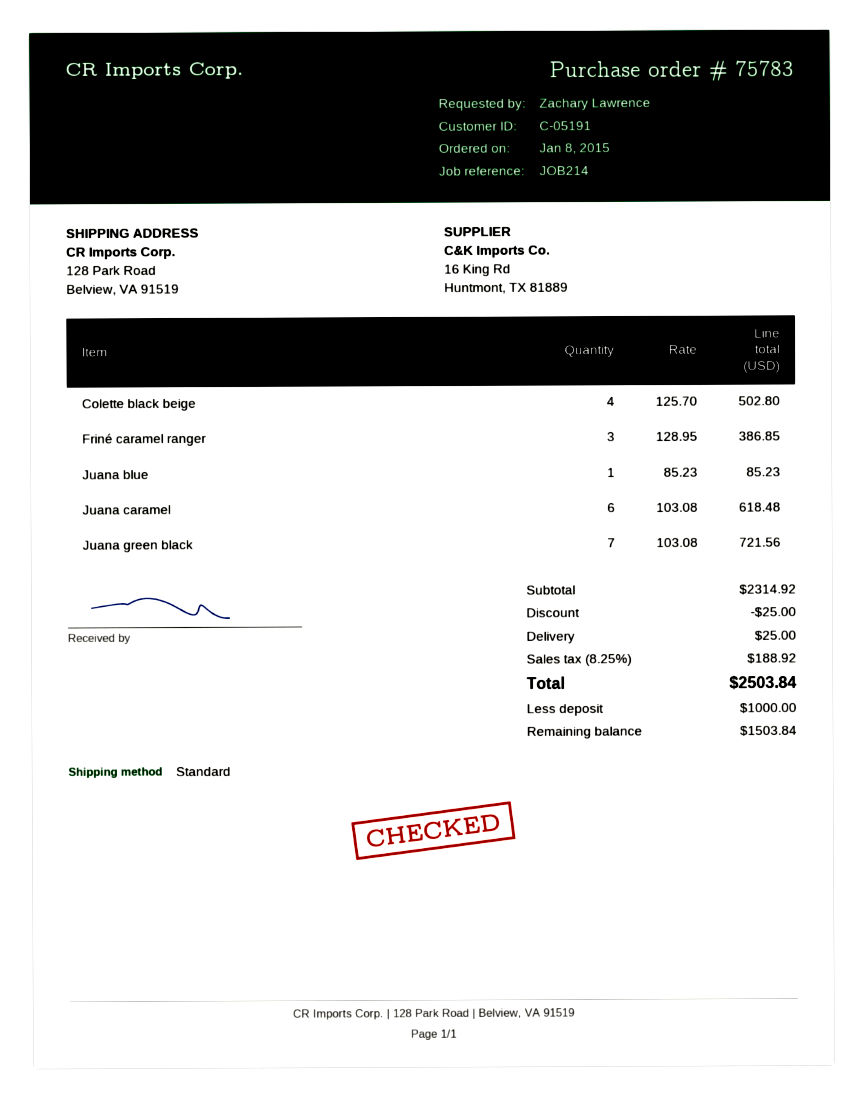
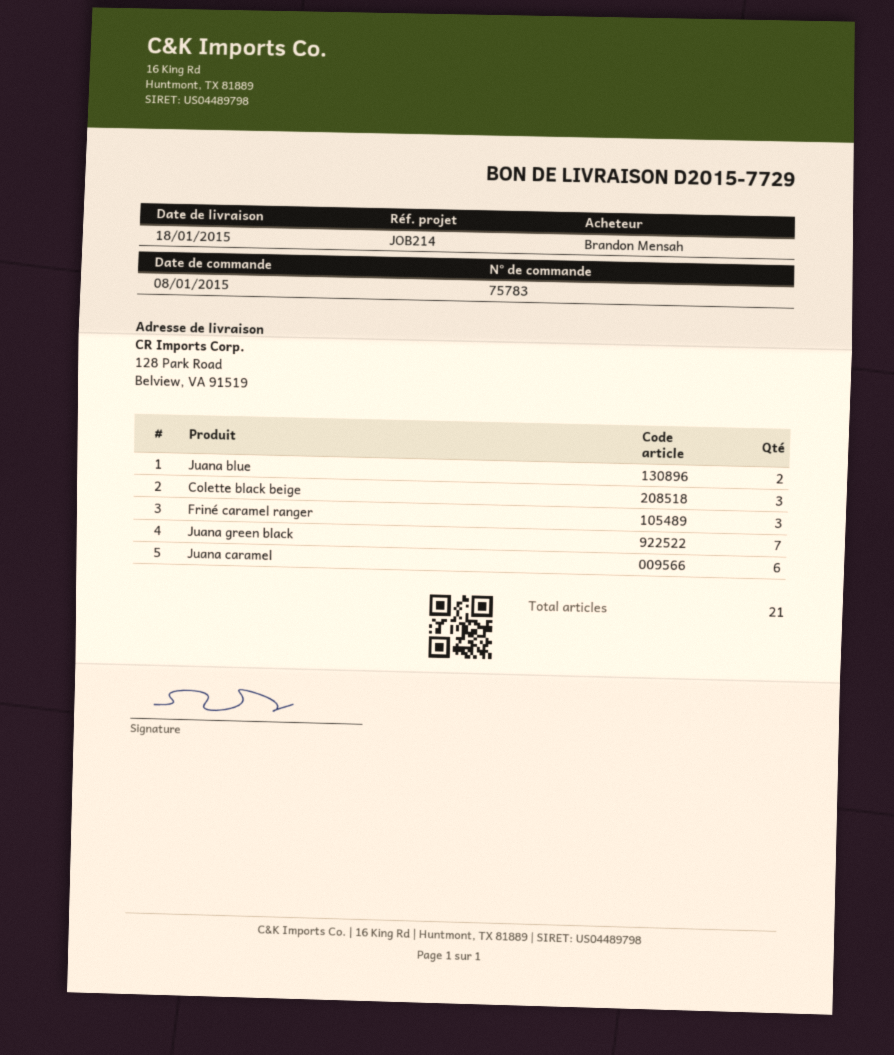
ordered by: Zachary Lawrence -> Brandon Mensah
Colette black beige: 4 -> 3
Juana blue: 1 -> 2

